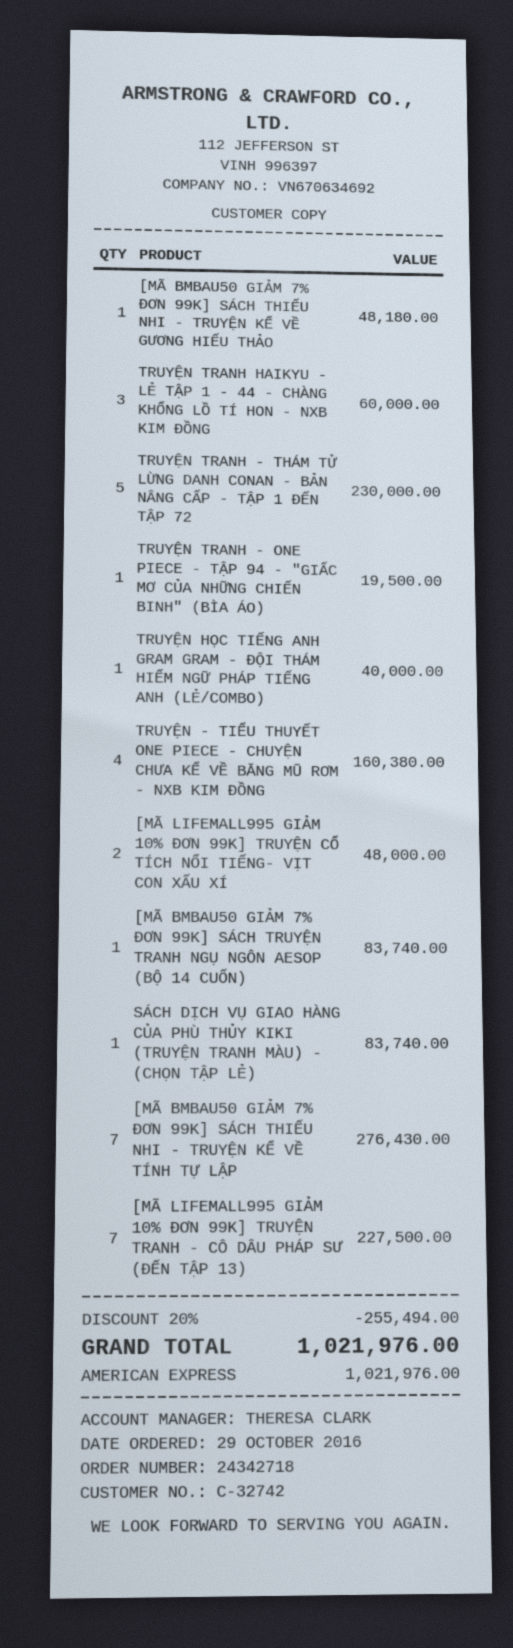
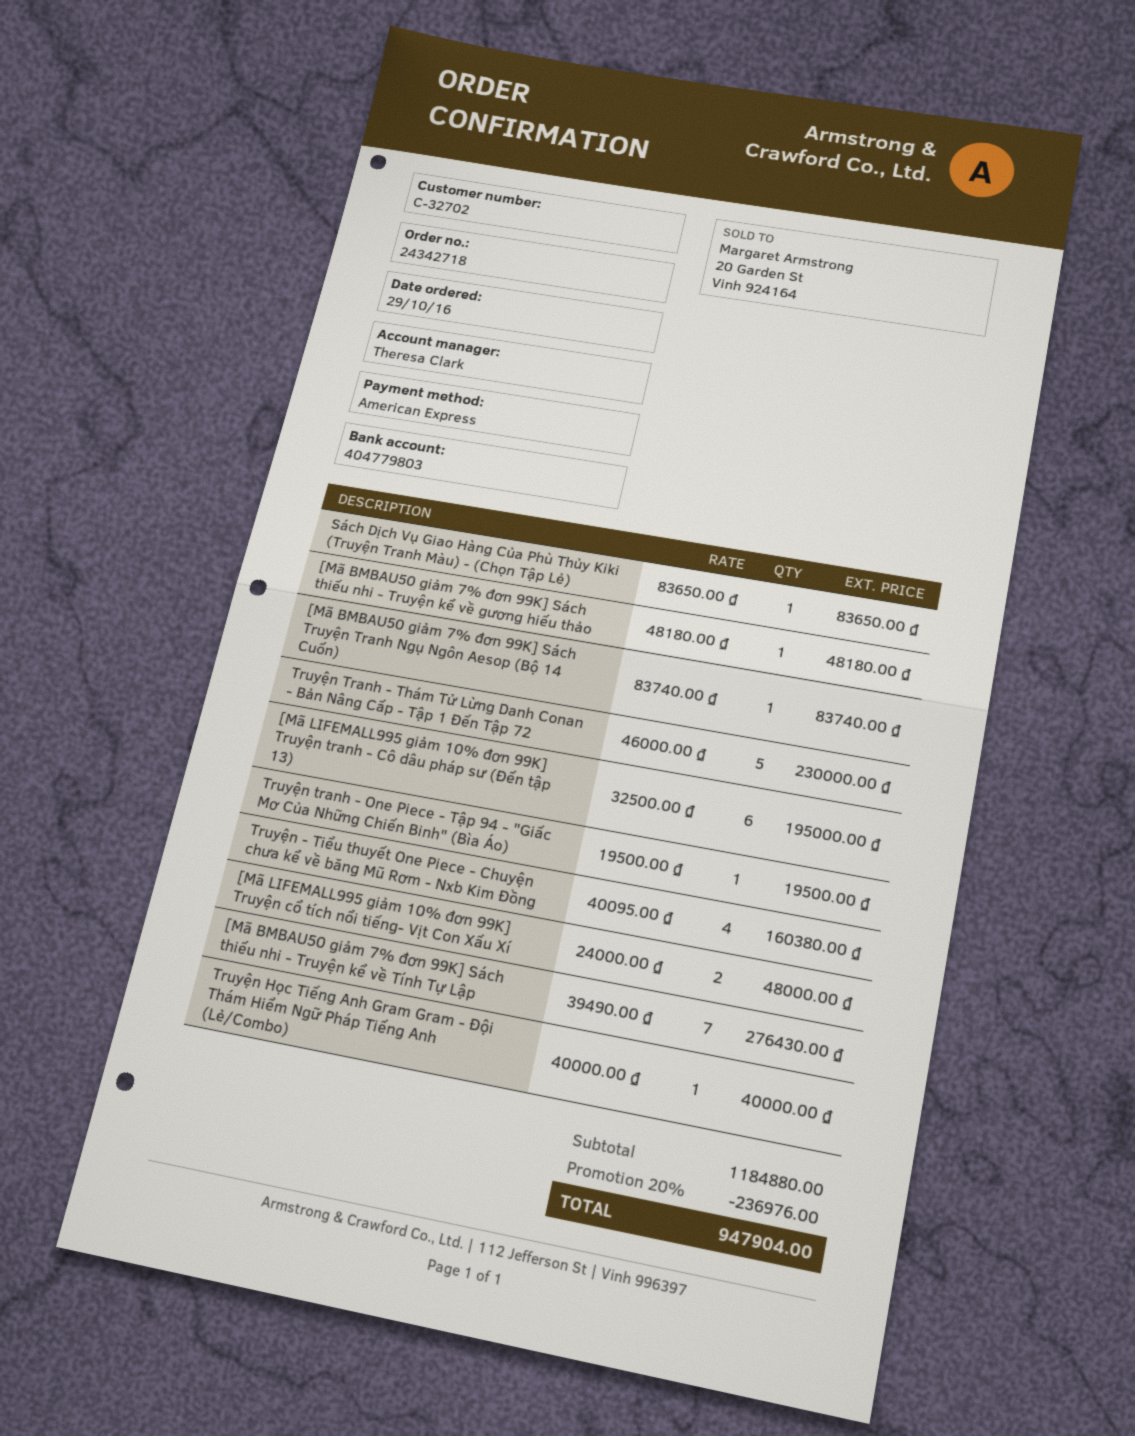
customer number: C-32742 -> C-32702
TRUYỆN TRANH HAIKYU - LẺ TẬP 1 - 44 - CHÀNG KHỔNG LỒ TÍ HON - NXB KIM ĐỒNG: 3 for 60000.00 -> none
SÁCH DỊCH VỤ GIAO HÀNG CỦA PHÙ THỦY KIKI (TRUYỆN TRANH MÀU) - (CHỌN TẬP LẺ): 1 for 83740.00 -> 1 for 83650.00
[MÃ LIFEMALL995 GIẢM 10% ĐƠN 99K] TRUYỆN TRANH - CÔ DÂU PHÁP SƯ (ĐẾN TẬP 13): 7 for 227500.00 -> 6 for 195000.00
discount: 20% = 255494.00 -> 20% = 236976.00
total: 1021976.00 -> 947904.00

